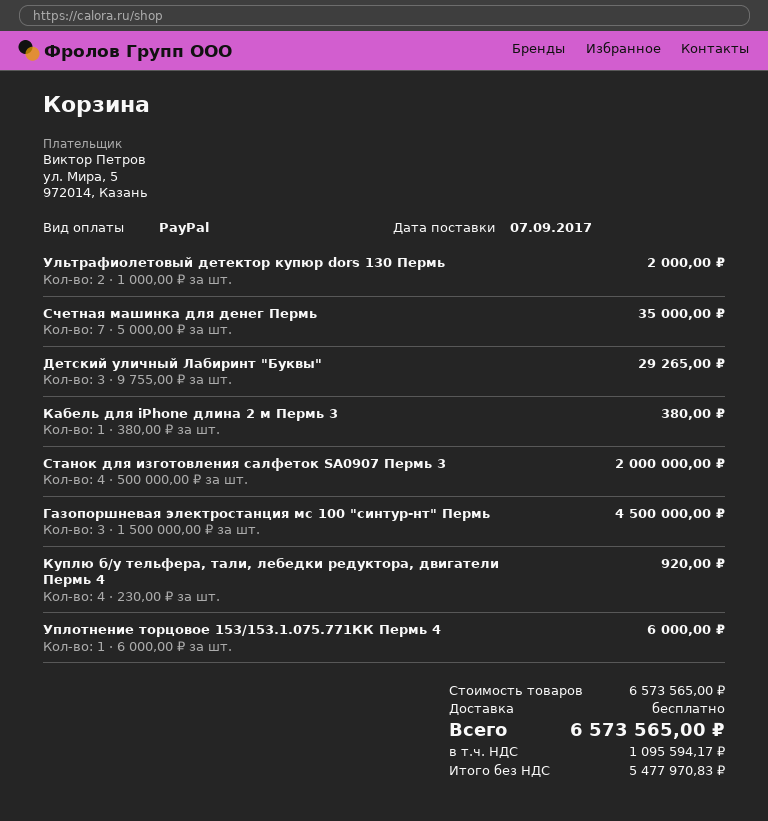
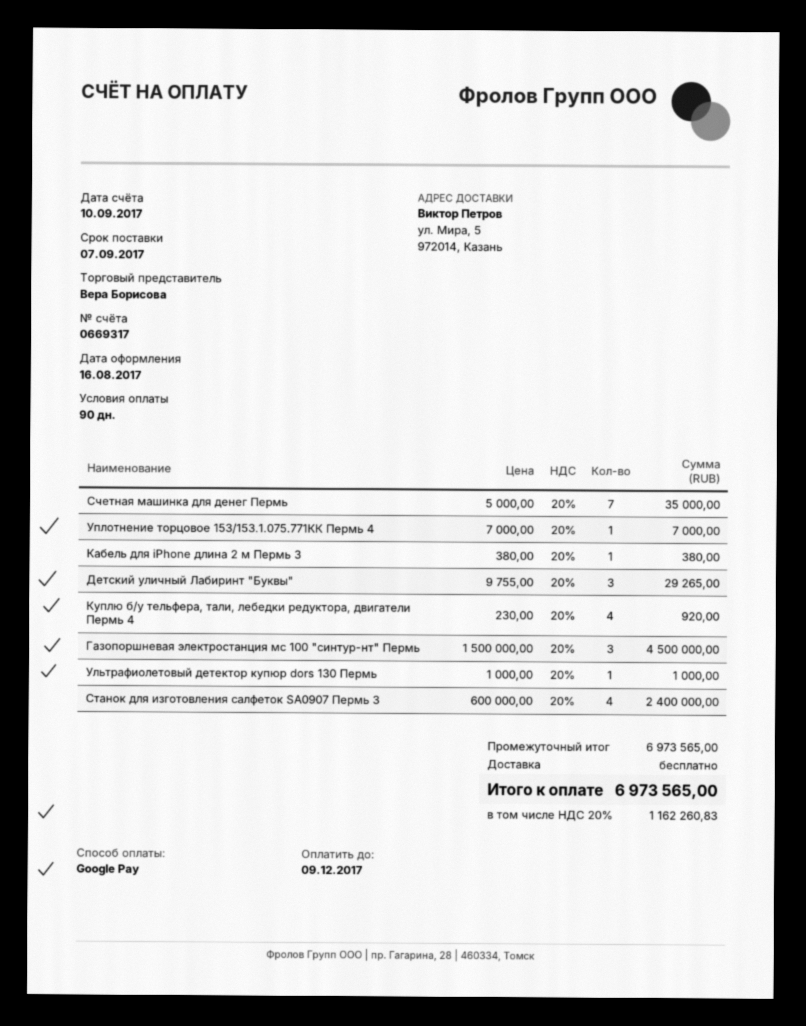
payment method: PayPal -> Google Pay
Ультрафиолетовый детектор купюр dors 130 Пермь: 2 x 1000.00 = 2000.00 -> 1 x 1000.00 = 1000.00
Станок для изготовления салфеток SA0907 Пермь 3: 4 x 500000.00 = 2000000.00 -> 4 x 600000.00 = 2400000.00
Уплотнение торцовое 153/153.1.075.771КК Пермь 4: 1 x 6000.00 = 6000.00 -> 1 x 7000.00 = 7000.00
subtotal: 6573565.00 -> 6973565.00
tax: 1095594.17 -> 1162260.83
total: 6573565.00 -> 6973565.00

